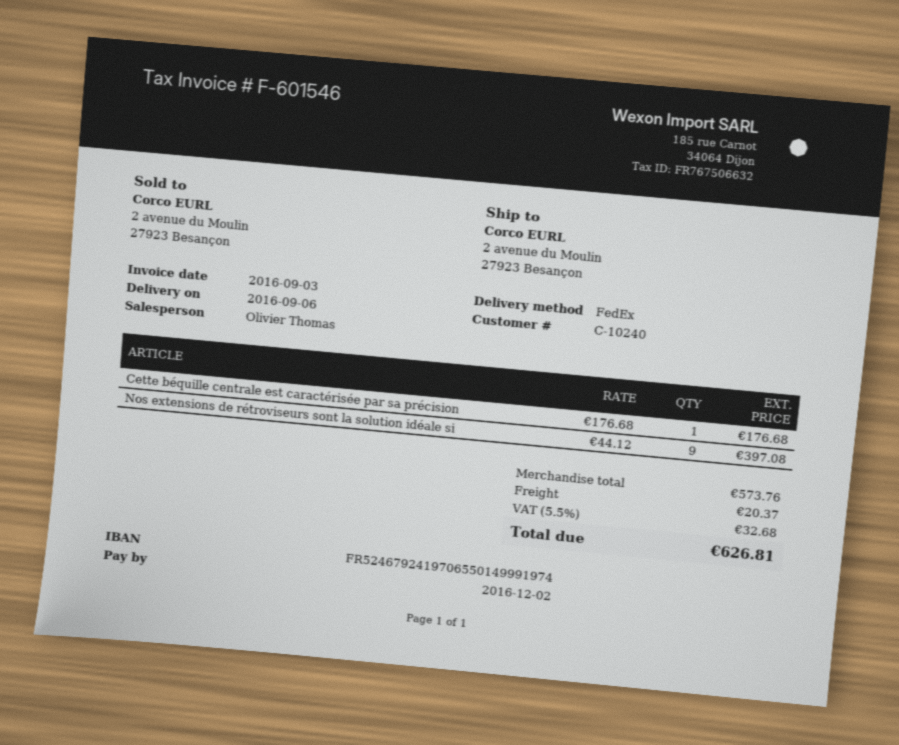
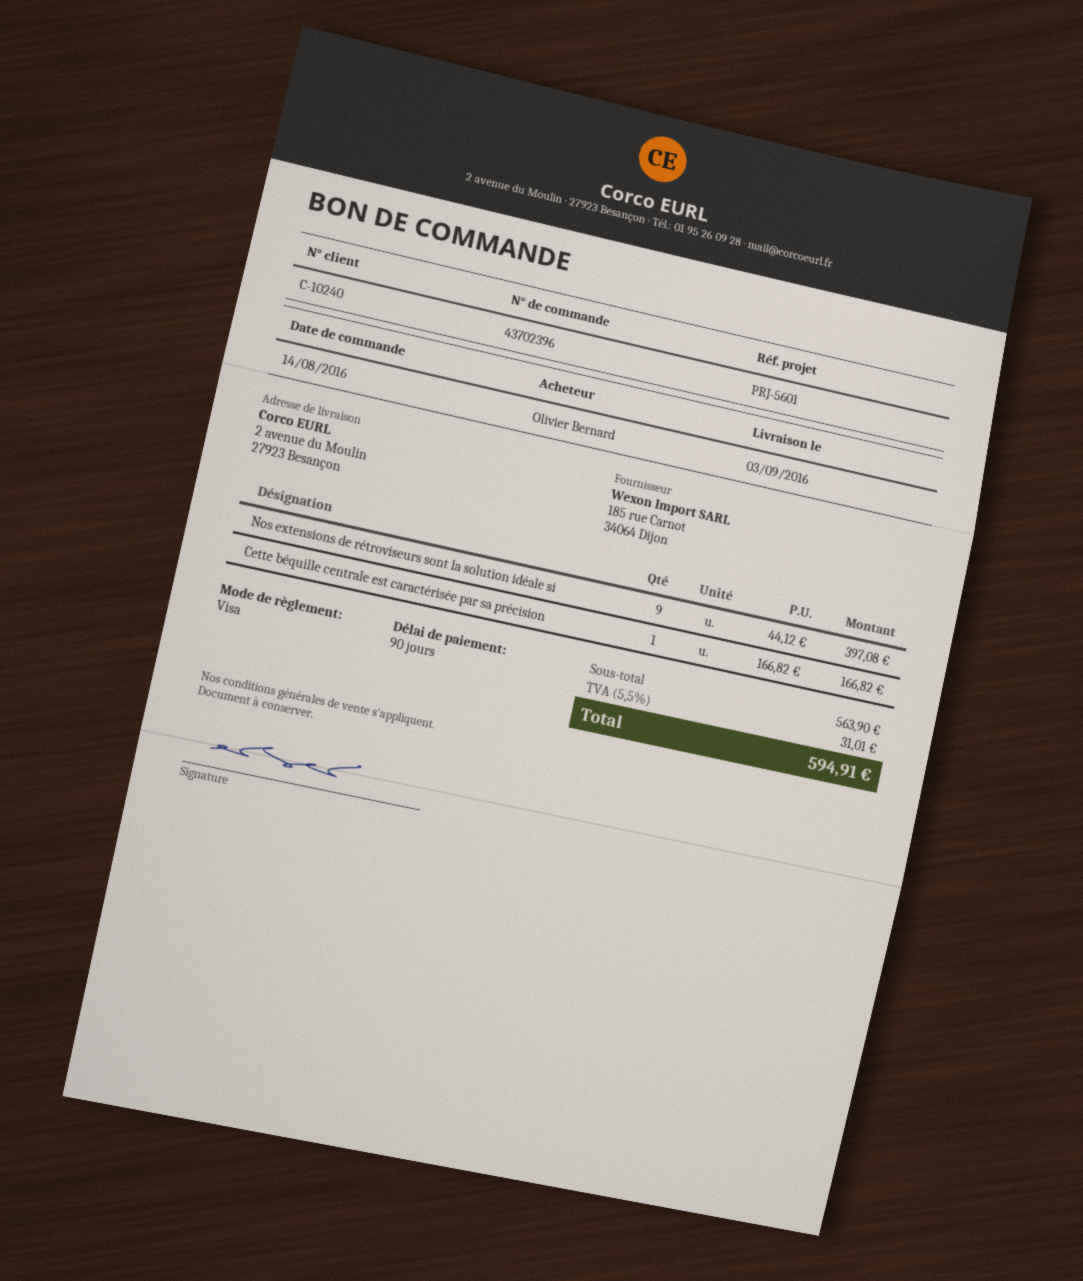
delivery date: 2016-09-06 -> 2016-09-03
Cette béquille centrale est caractérisée par sa précision: 1 x 176.68 = 176.68 -> 1 x 166.82 = 166.82
subtotal: 573.76 -> 563.90
shipping: 20.37 -> none
tax: 5.5% = 32.68 -> 5.5% = 31.01
total: 626.81 -> 594.91

